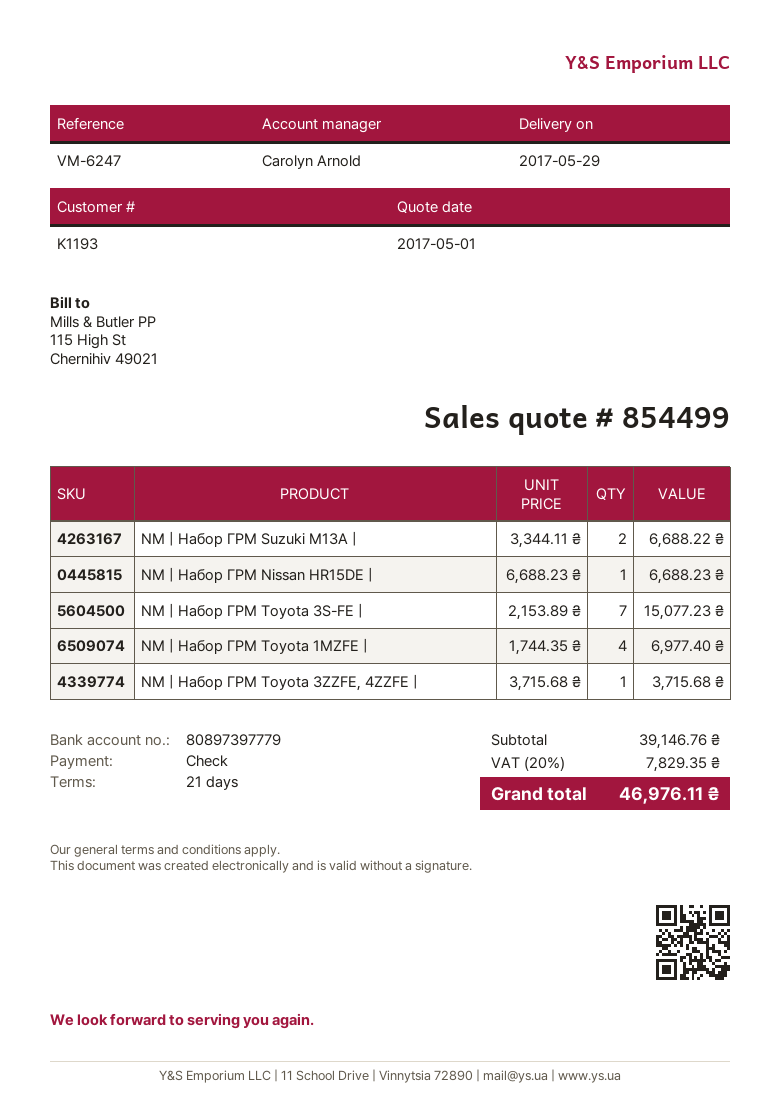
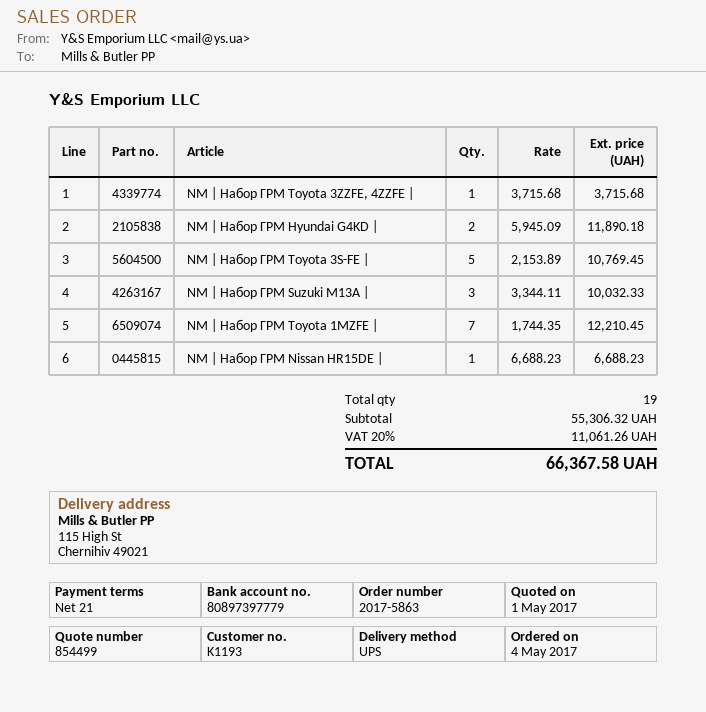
NM | Набор ГРМ Suzuki M13A |: 2 x 3344.11 = 6688.22 -> 3 x 3344.11 = 10032.33
NM | Набор ГРМ Toyota 3S-FE |: 7 x 2153.89 = 15077.23 -> 5 x 2153.89 = 10769.45
NM | Набор ГРМ Toyota 1MZFE |: 4 x 1744.35 = 6977.40 -> 7 x 1744.35 = 12210.45
NM | Набор ГРМ Hyundai G4KD |: none -> 2 x 5945.09 = 11890.18
subtotal: 39146.76 -> 55306.32
tax: 20% = 7829.35 -> 20% = 11061.26
total: 46976.11 -> 66367.58

